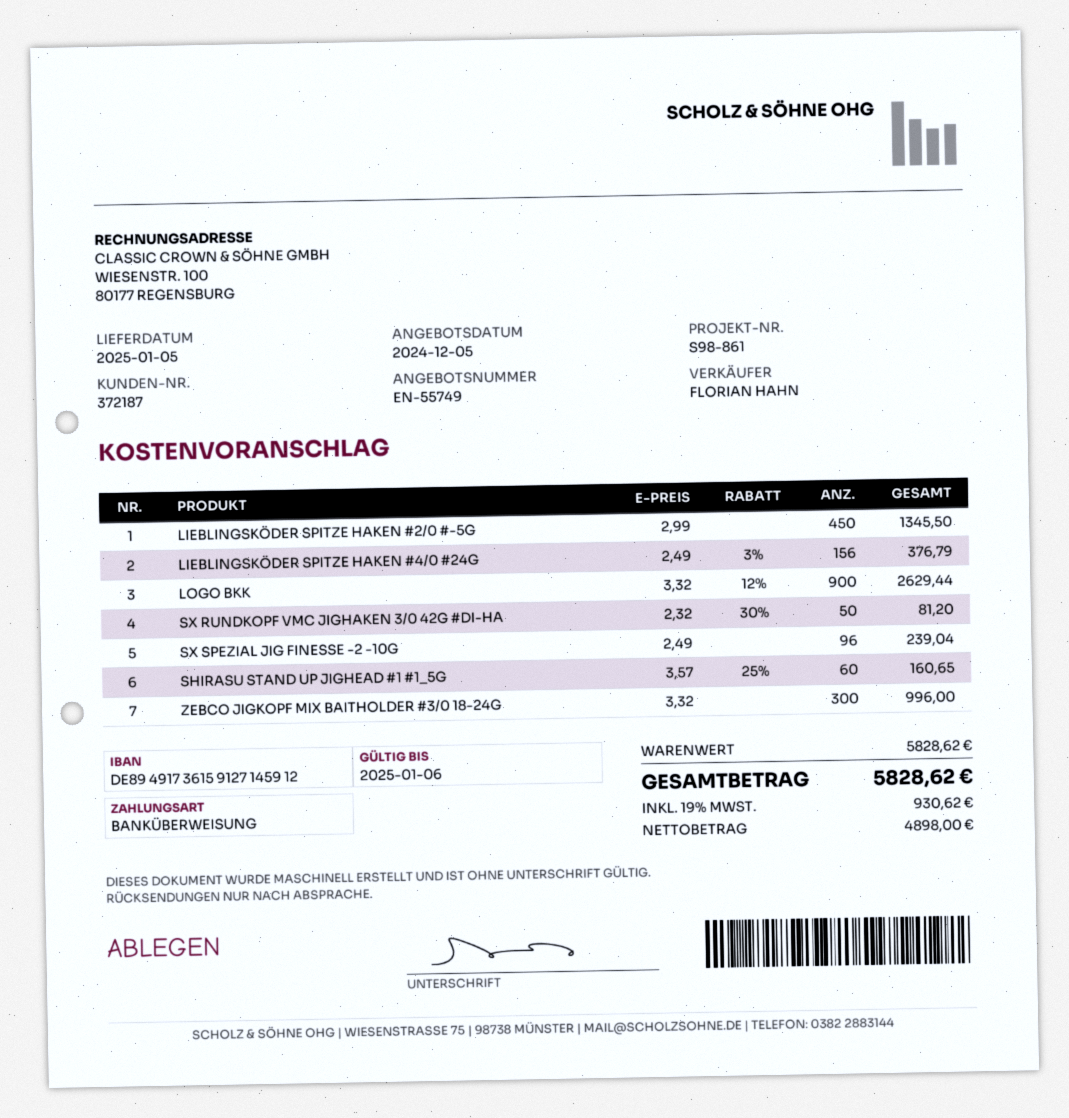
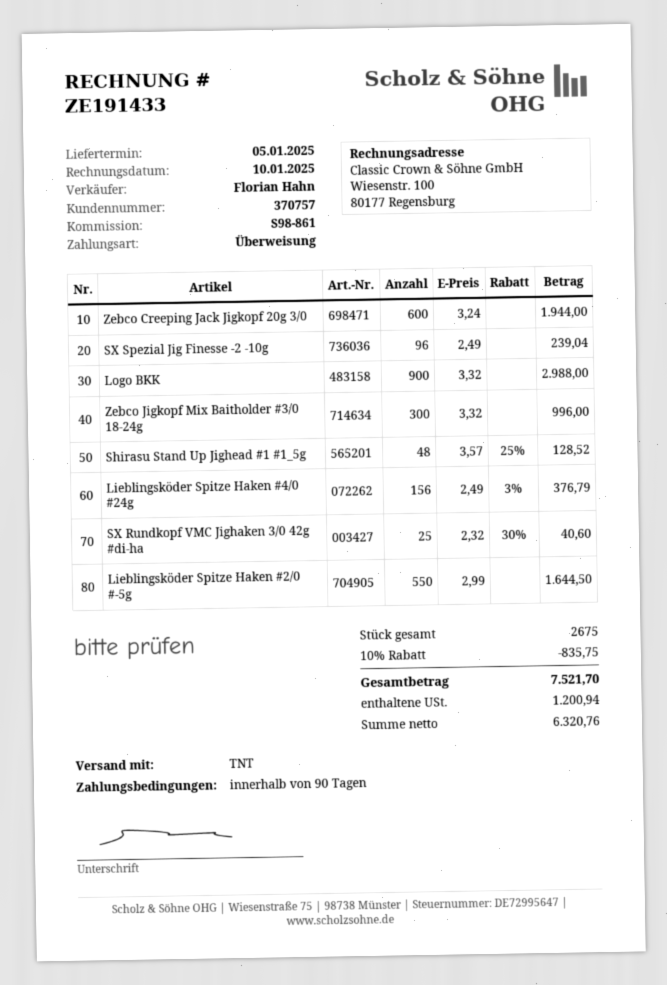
customer number: 372187 -> 370757
LIEBLINGSKÖDER SPITZE HAKEN #2/0 #-5G: 450 x 2.99 = 1345.50 -> 550 x 2.99 = 1644.50
LOGO BKK: 900 x 3.32 - 12% = 2629.44 -> 900 x 3.32 = 2988.00
SX RUNDKOPF VMC JIGHAKEN 3/0 42G #DI-HA: 50 x 2.32 - 30% = 81.20 -> 25 x 2.32 - 30% = 40.60
SHIRASU STAND UP JIGHEAD #1 #1_5G: 60 x 3.57 - 25% = 160.65 -> 48 x 3.57 - 25% = 128.52
Zebco Creeping Jack Jigkopf 20g 3/0: none -> 600 x 3.24 = 1944.00
discount: none -> 10% = 835.75
net: 4898.00 -> 6320.76
tax: 930.62 -> 1200.94
total: 5828.62 -> 7521.70

